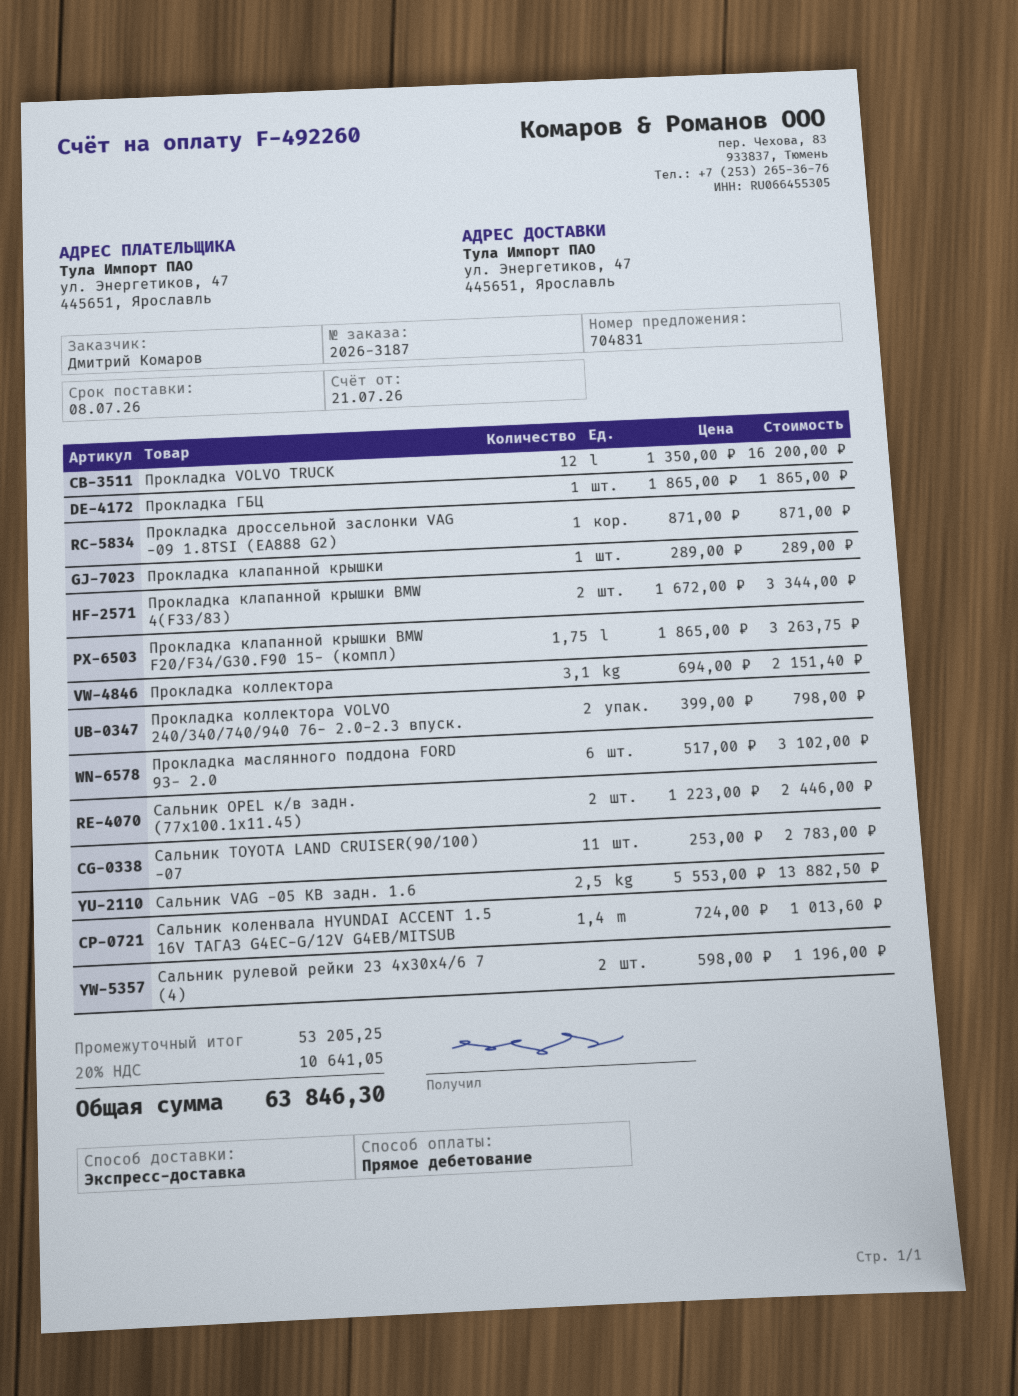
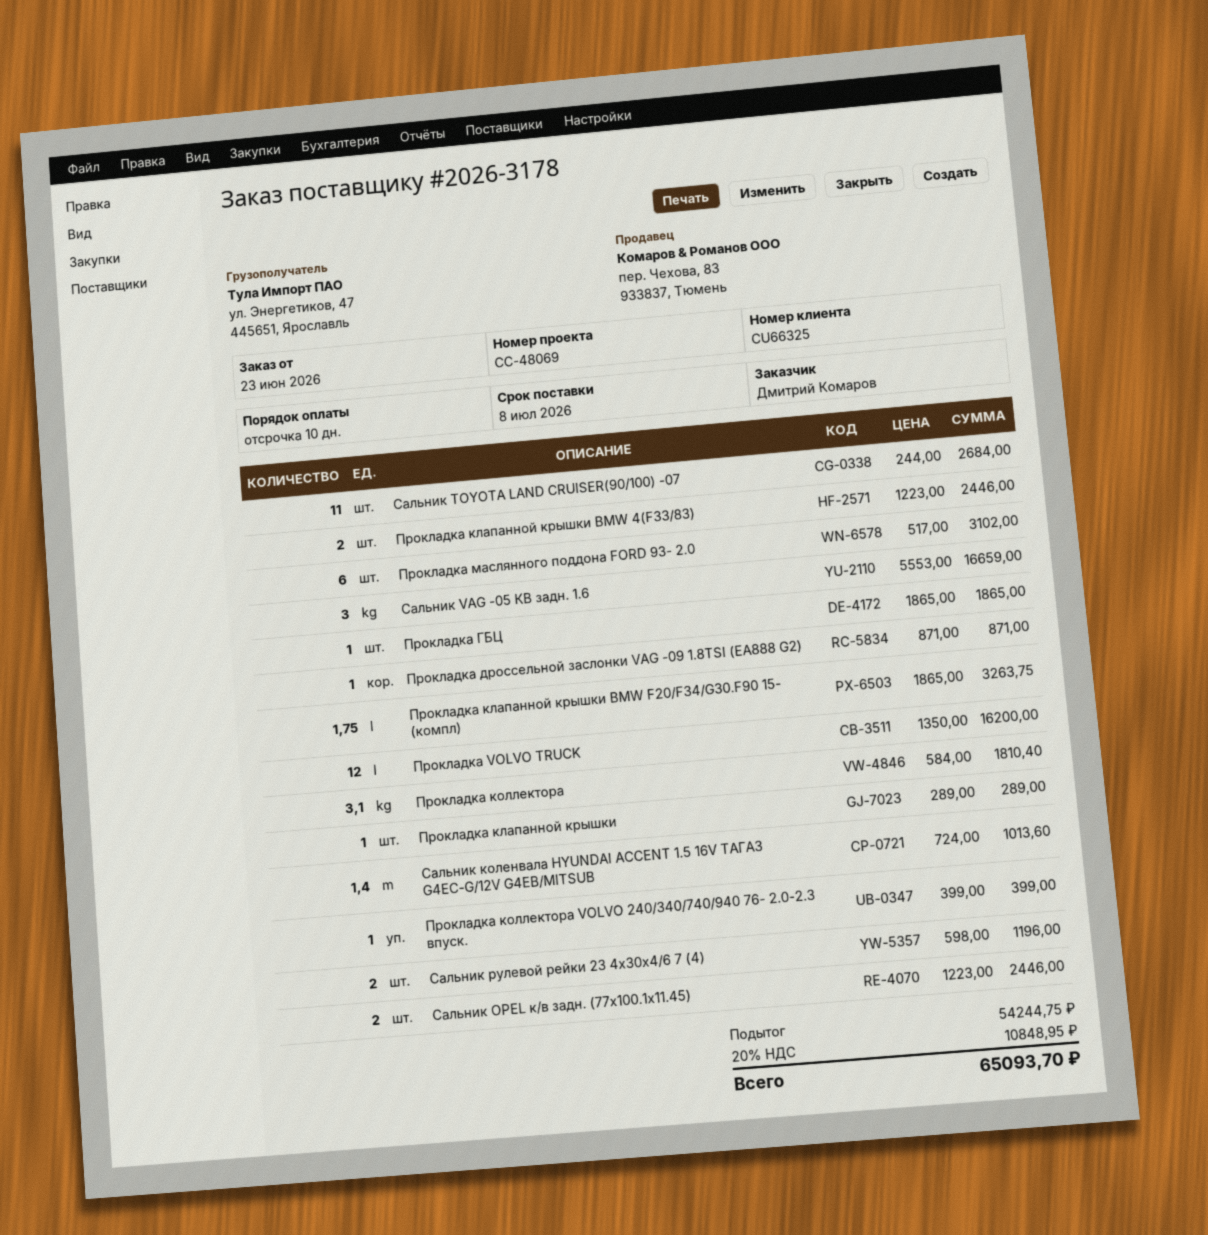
order number: 2026-3187 -> 2026-3178
Прокладка клапанной крышки BMW 4(F33/83): 2 x 1672.00 = 3344.00 -> 2 x 1223.00 = 2446.00
Прокладка коллектора: 3.1 x 694.00 = 2151.40 -> 3.1 x 584.00 = 1810.40
Прокладка коллектора VOLVO 240/340/740/940 76- 2.0-2.3 впуск.: 2 x 399.00 = 798.00 -> 1 x 399.00 = 399.00
Сальник TOYOTA LAND CRUISER(90/100) -07: 11 x 253.00 = 2783.00 -> 11 x 244.00 = 2684.00
Сальник VAG -05 КВ задн. 1.6: 2.5 x 5553.00 = 13882.50 -> 3 x 5553.00 = 16659.00
subtotal: 53205.25 -> 54244.75
tax: 20% = 10641.05 -> 20% = 10848.95
total: 63846.30 -> 65093.70

